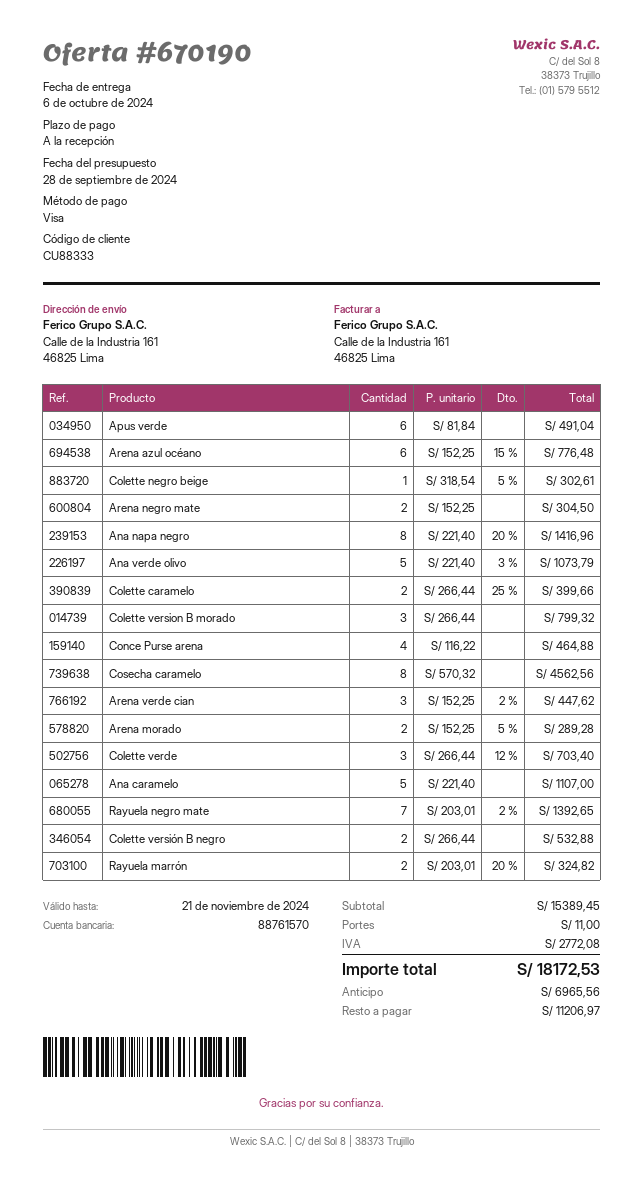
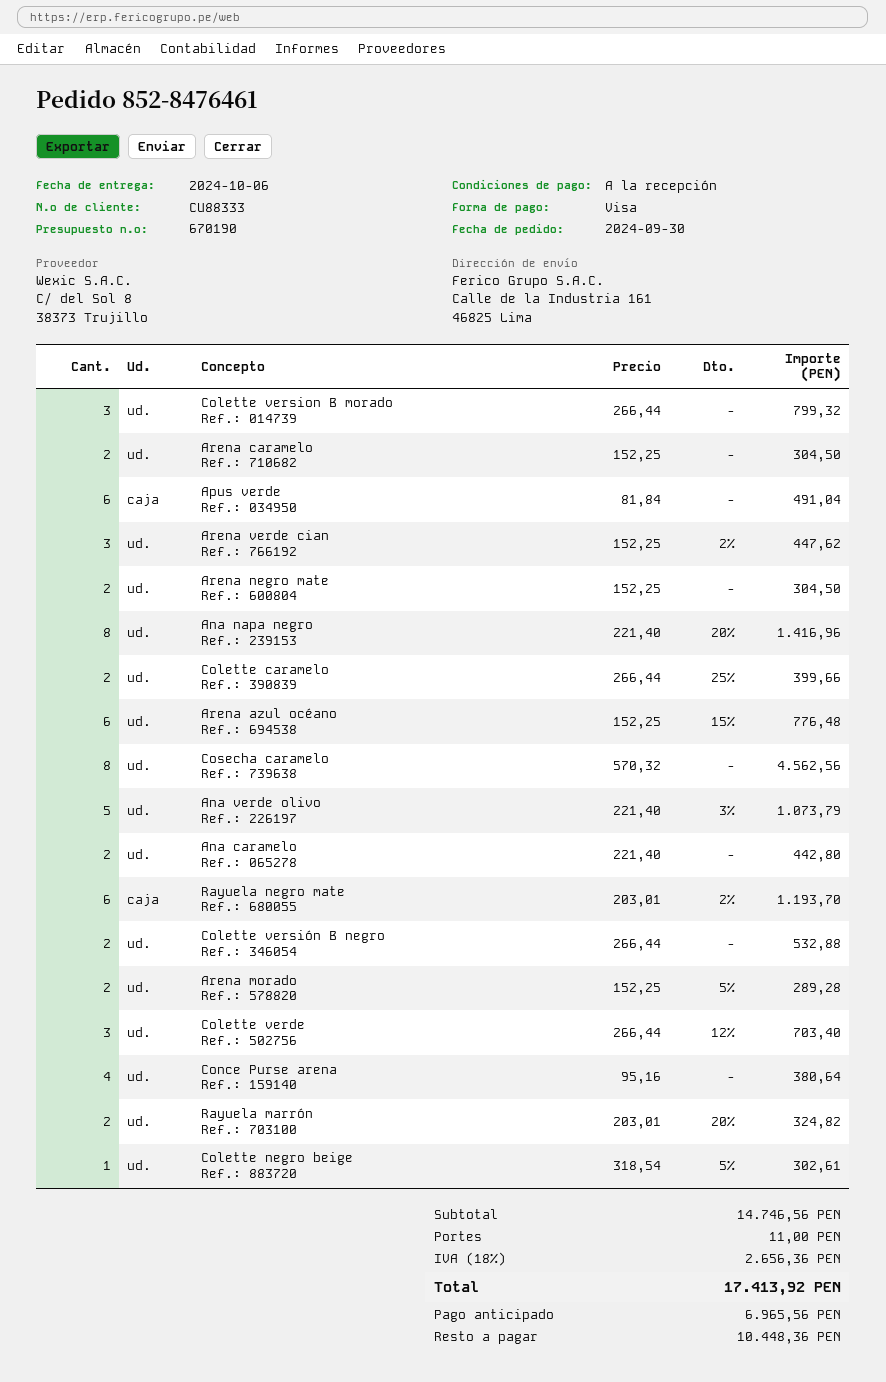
Conce Purse arena: 4 x 116.22 = 464.88 -> 4 x 95.16 = 380.64
Ana caramelo: 5 x 221.40 = 1107.00 -> 2 x 221.40 = 442.80
Rayuela negro mate: 7 x 203.01 - 2% = 1392.65 -> 6 x 203.01 - 2% = 1193.70
Arena caramelo: none -> 2 x 152.25 = 304.50
subtotal: 15389.45 -> 14746.56
tax: 2772.08 -> 2656.36
total: 18172.53 -> 17413.92
balance: 11206.97 -> 10448.36

